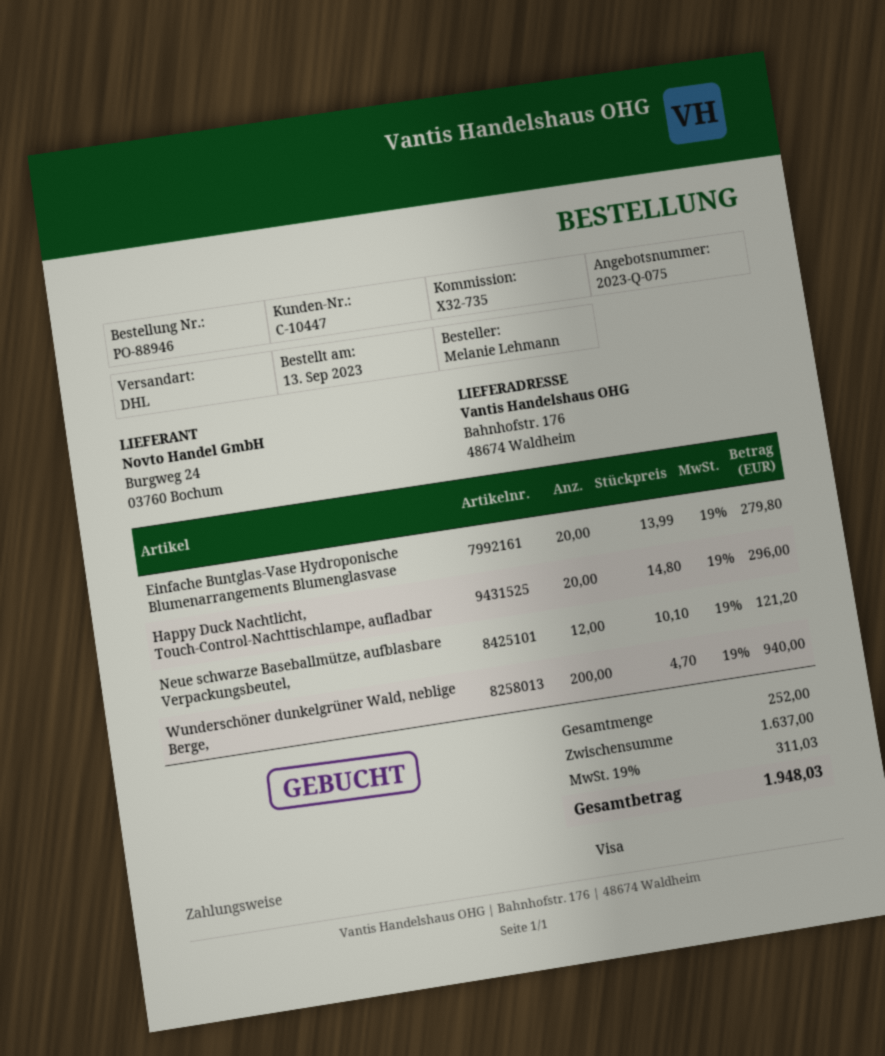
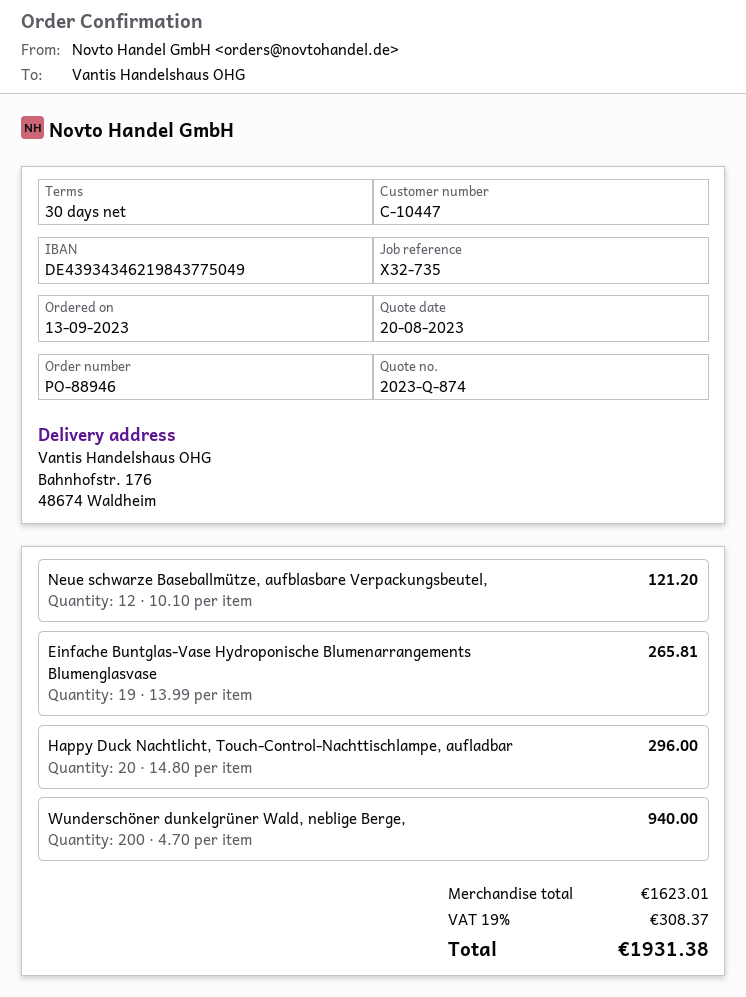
quote number: 2023-Q-075 -> 2023-Q-874
Einfache Buntglas-Vase Hydroponische Blumenarrangements Blumenglasvase: 20 x 13.99 = 279.80 -> 19 x 13.99 = 265.81
subtotal: 1637.00 -> 1623.01
tax: 19% = 311.03 -> 19% = 308.37
total: 1948.03 -> 1931.38

